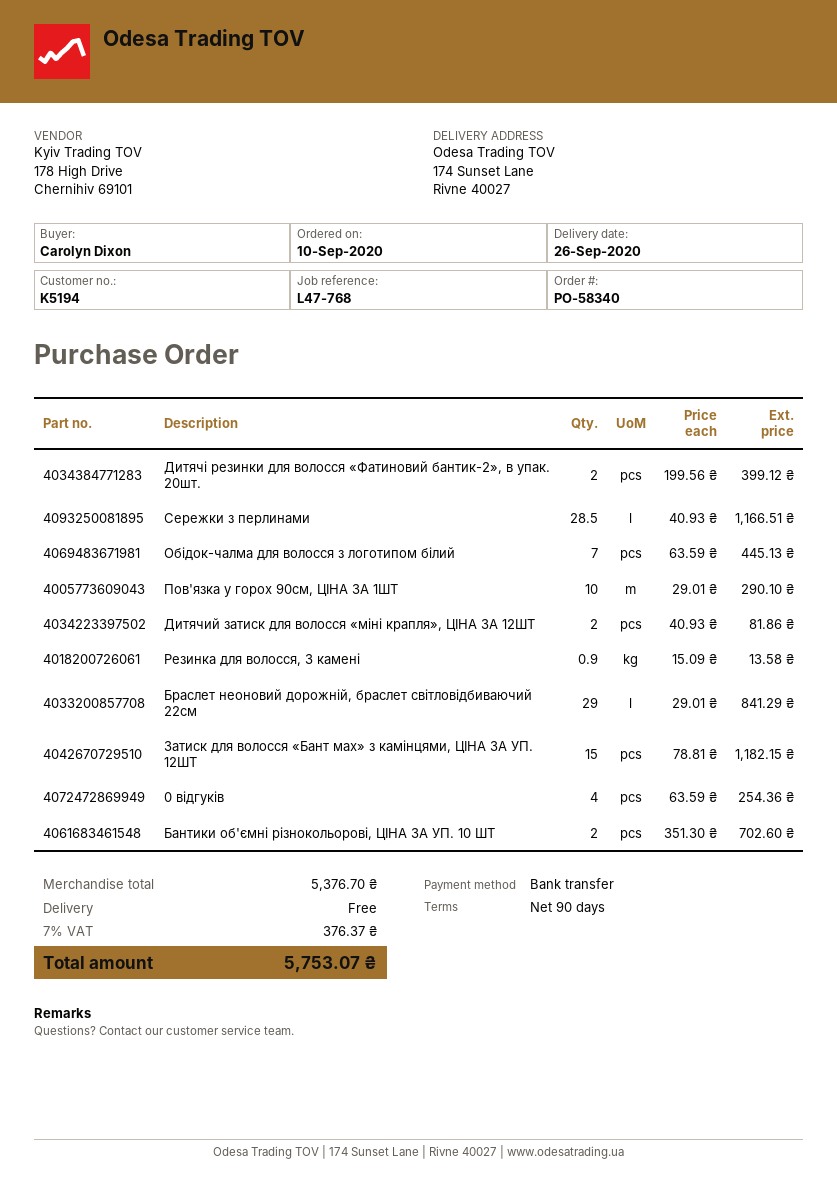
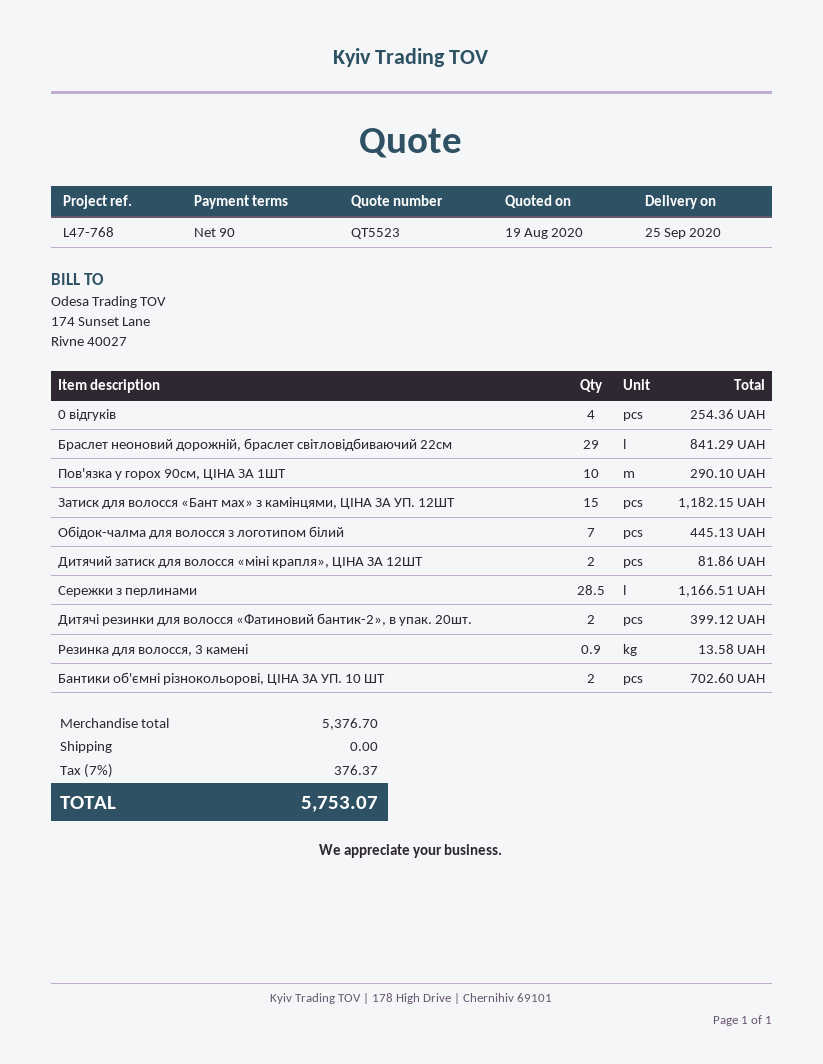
delivery date: 2020-09-26 -> 2020-09-25

